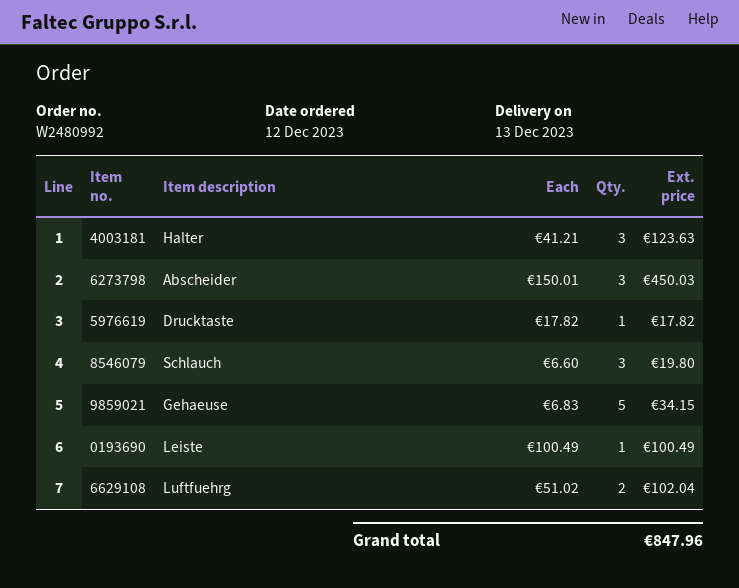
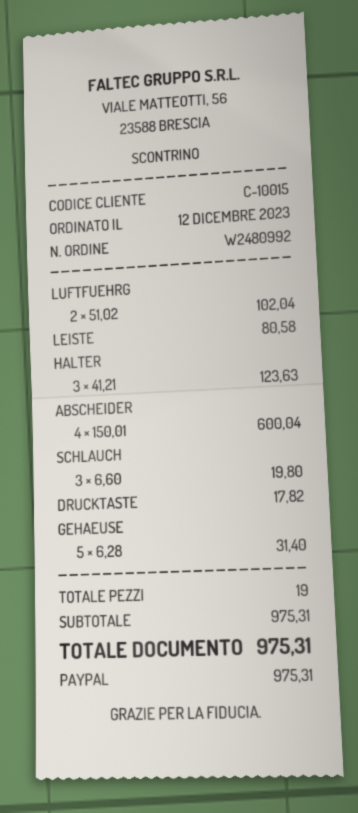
Abscheider: 3 x 150.01 = 450.03 -> 4 x 150.01 = 600.04
Gehaeuse: 5 x 6.83 = 34.15 -> 5 x 6.28 = 31.40
Leiste: 1 x 100.49 = 100.49 -> 1 x 80.58 = 80.58
total: 847.96 -> 975.31

